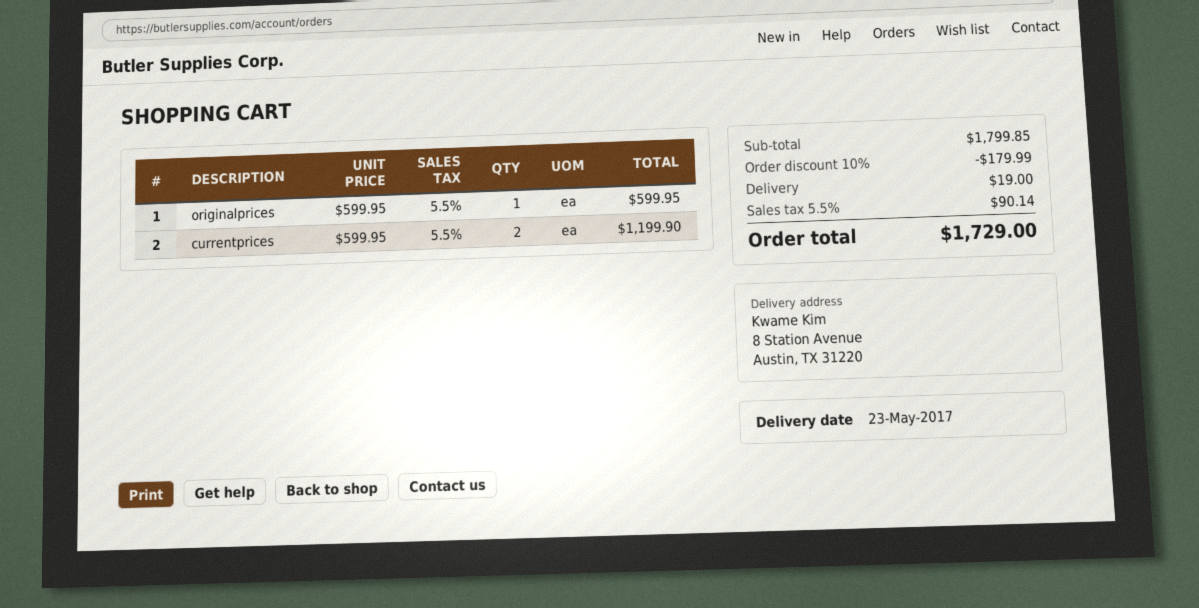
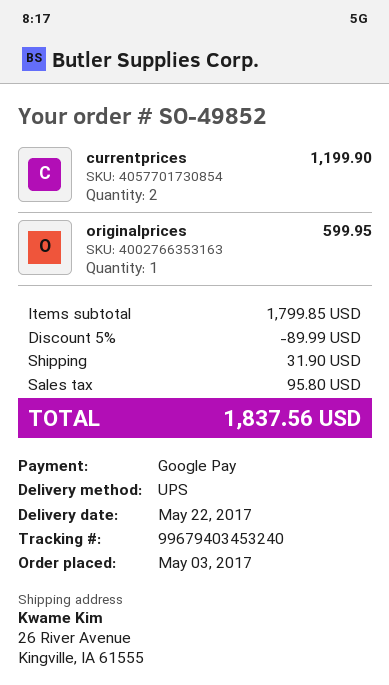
delivery date: 2017-05-23 -> 2017-05-22
ship to: 8 Station Avenue, Austin, TX 31220 -> 26 River Avenue, Kingville, IA 61555
discount: 10% = 179.99 -> 5% = 89.99
shipping: 19.00 -> 31.90
tax: 90.14 -> 95.80
total: 1729.00 -> 1837.56

